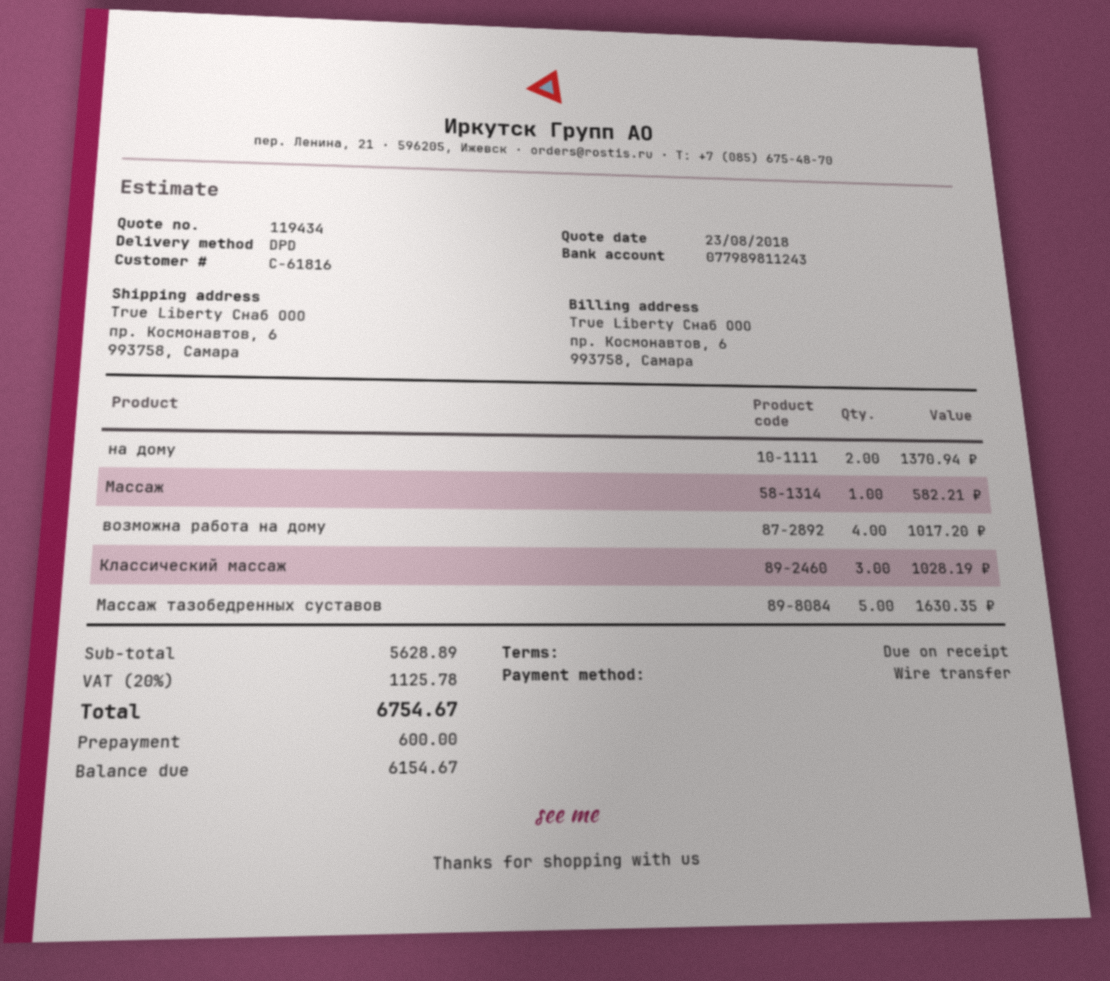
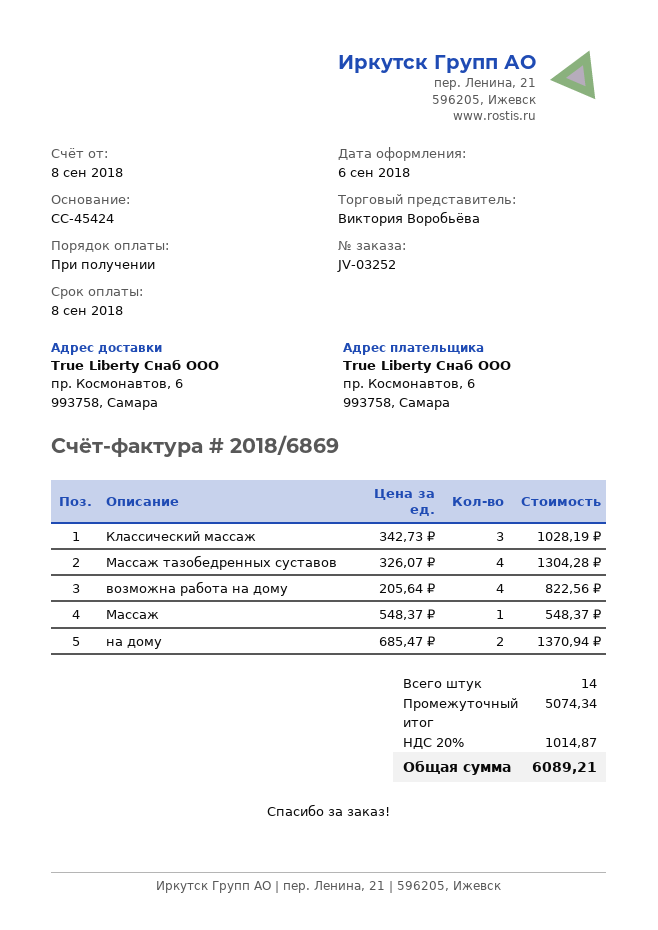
Массаж: 1 for 582.21 -> 1 for 548.37
возможна работа на дому: 4 for 1017.20 -> 4 for 822.56
Массаж тазобедренных суставов: 5 for 1630.35 -> 4 for 1304.28
subtotal: 5628.89 -> 5074.34
tax: 20% = 1125.78 -> 20% = 1014.87
total: 6754.67 -> 6089.21

